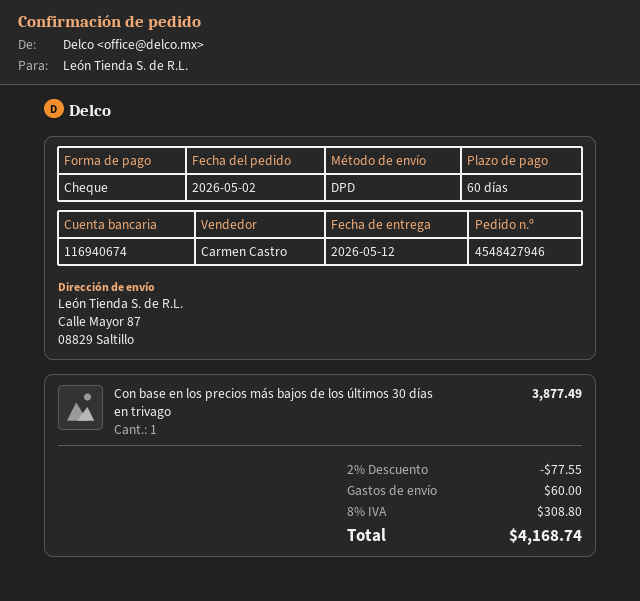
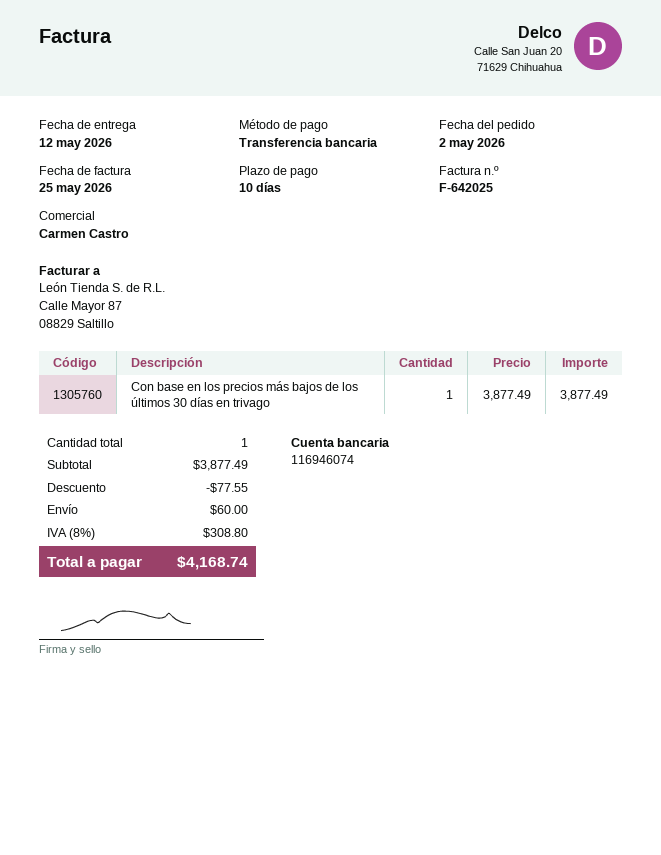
payment terms: 60 days -> 10 days
payment method: cheque -> bank transfer
bank account: 116940674 -> 116946074

